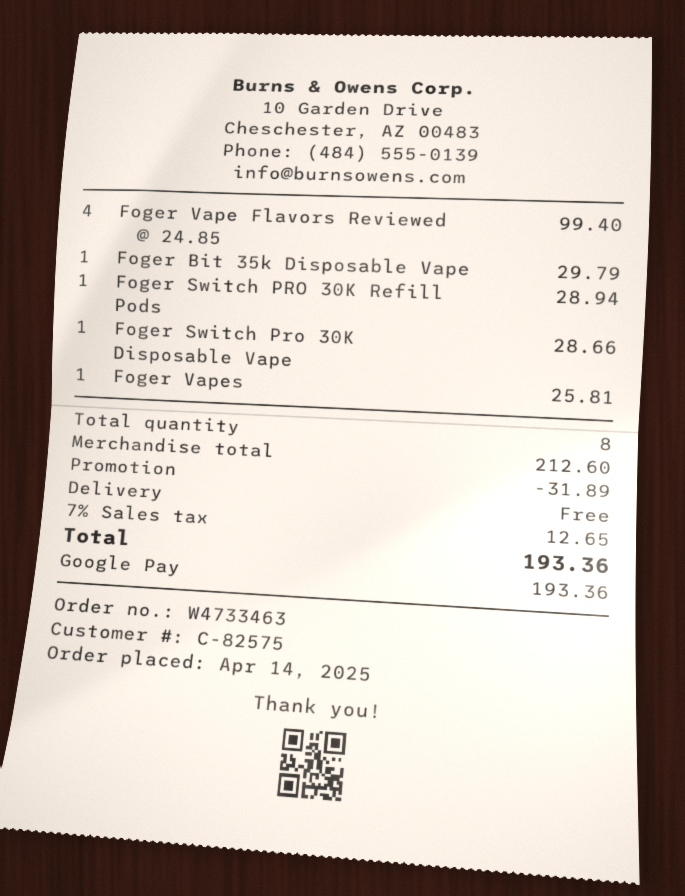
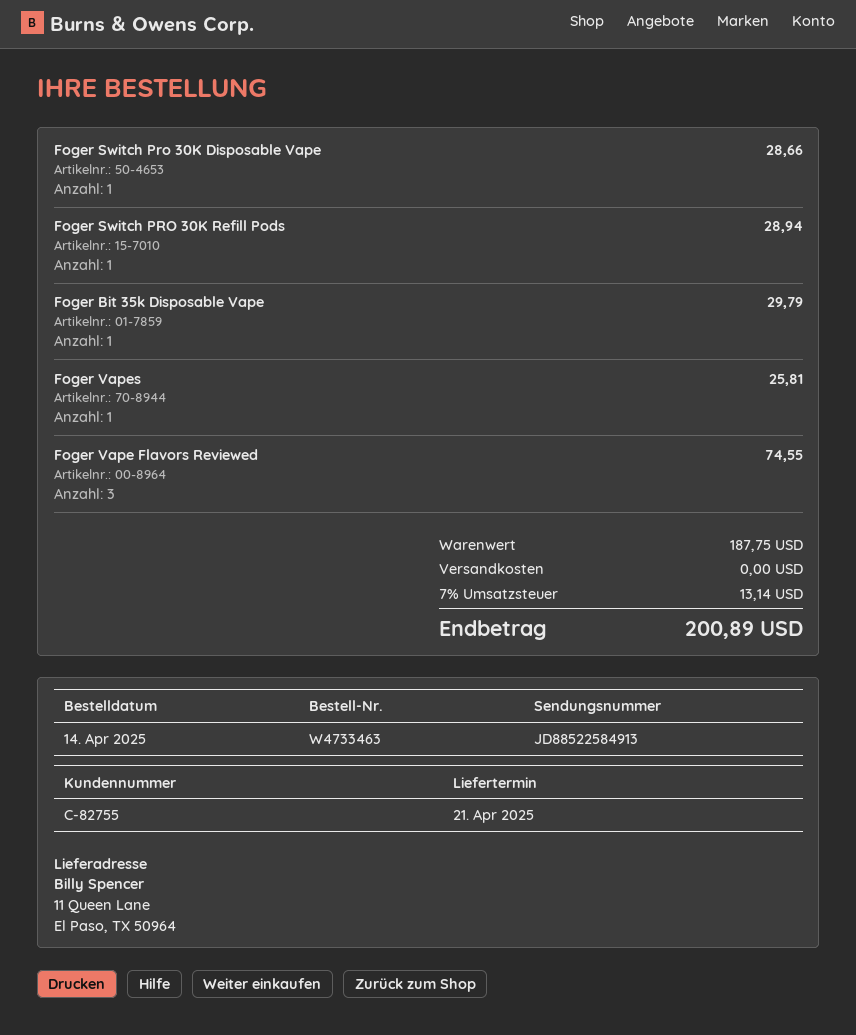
customer number: C-82575 -> C-82755
Foger Vape Flavors Reviewed: 4 for 99.40 -> 3 for 74.55
subtotal: 212.60 -> 187.75
discount: 31.89 -> none
tax: 7% = 12.65 -> 7% = 13.14
total: 193.36 -> 200.89

